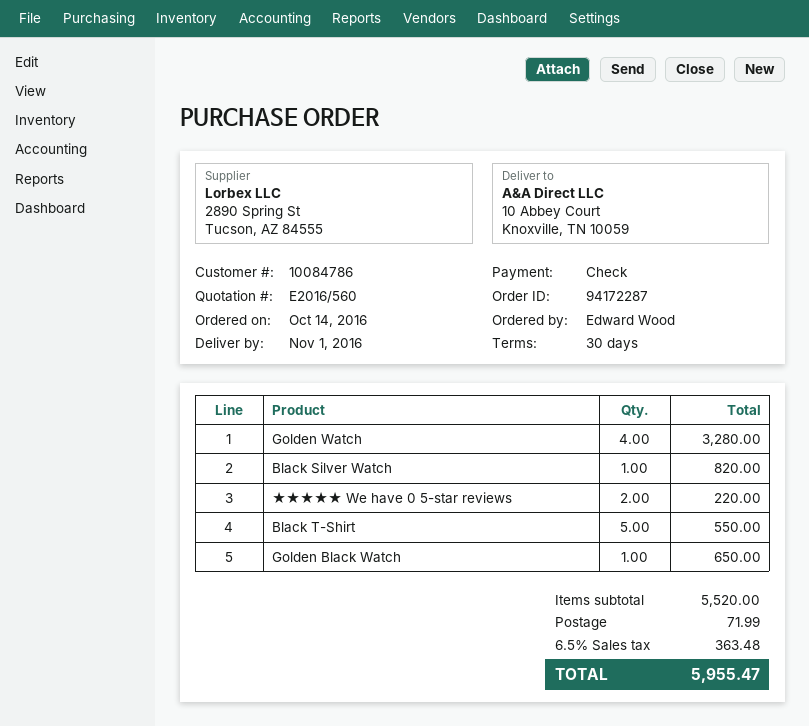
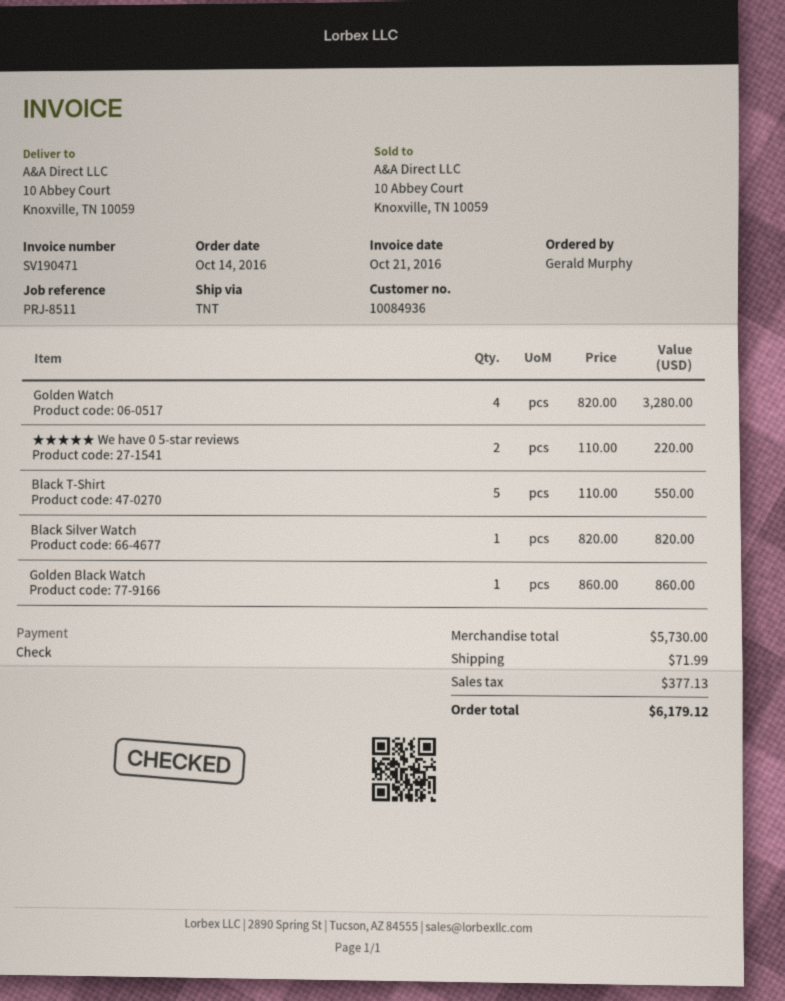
customer number: 10084786 -> 10084936
ordered by: Edward Wood -> Gerald Murphy
Golden Black Watch: 1 for 650.00 -> 1 for 860.00
subtotal: 5520.00 -> 5730.00
tax: 363.48 -> 377.13
total: 5955.47 -> 6179.12

